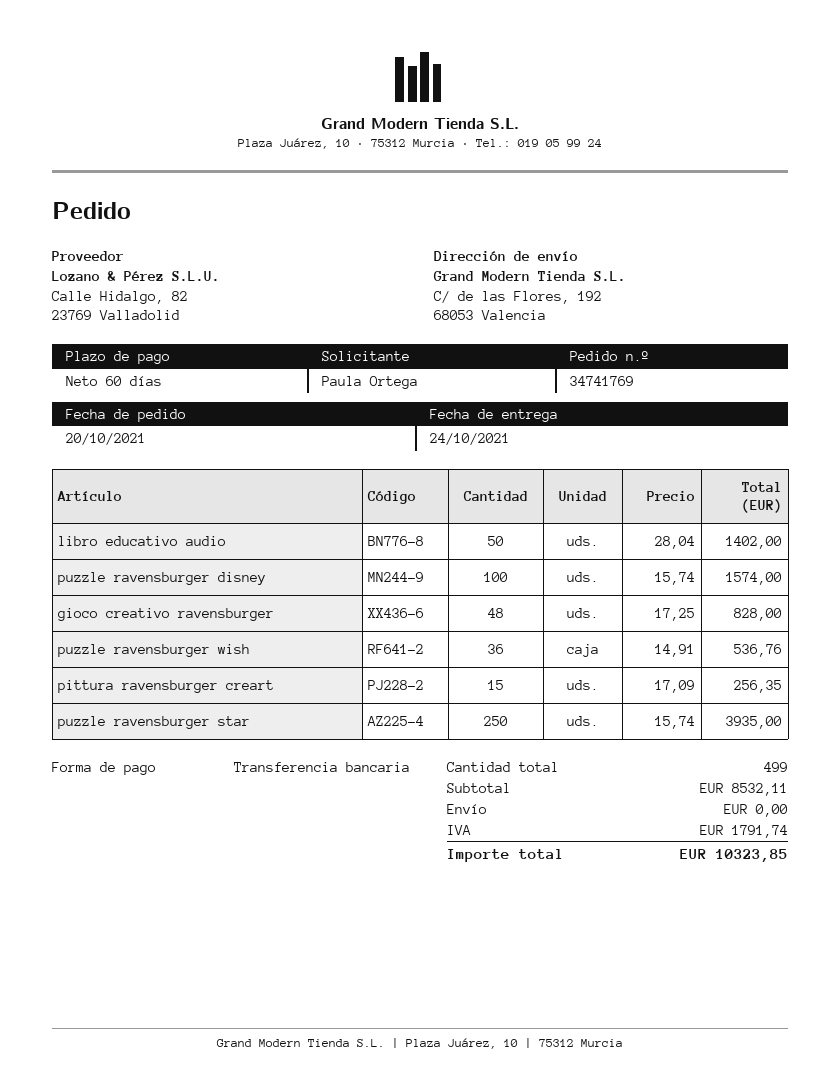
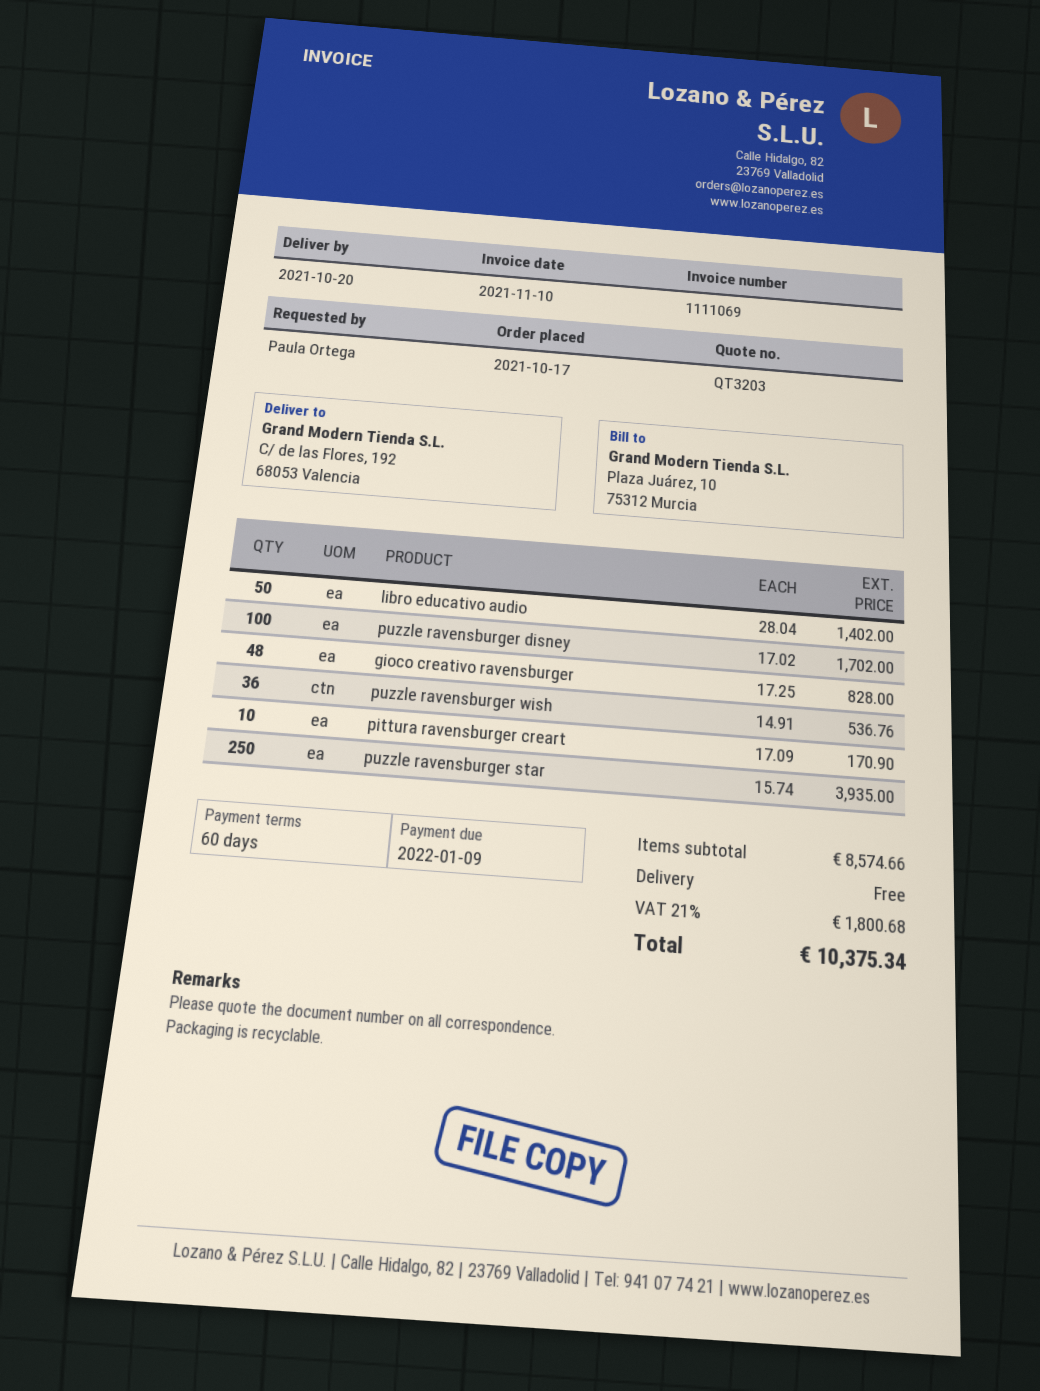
order date: 2021-10-20 -> 2021-10-17
delivery date: 2021-10-24 -> 2021-10-20
puzzle ravensburger disney: 100 x 15.74 = 1574.00 -> 100 x 17.02 = 1702.00
pittura ravensburger creart: 15 x 17.09 = 256.35 -> 10 x 17.09 = 170.90
subtotal: 8532.11 -> 8574.66
tax: 1791.74 -> 1800.68
total: 10323.85 -> 10375.34

